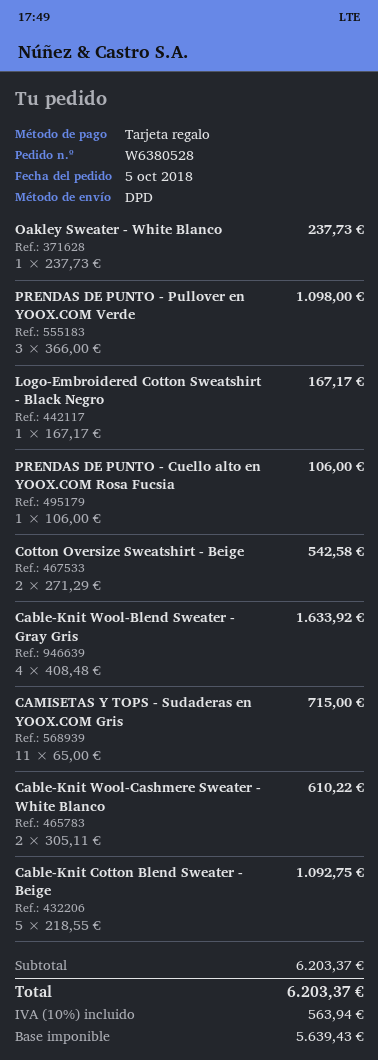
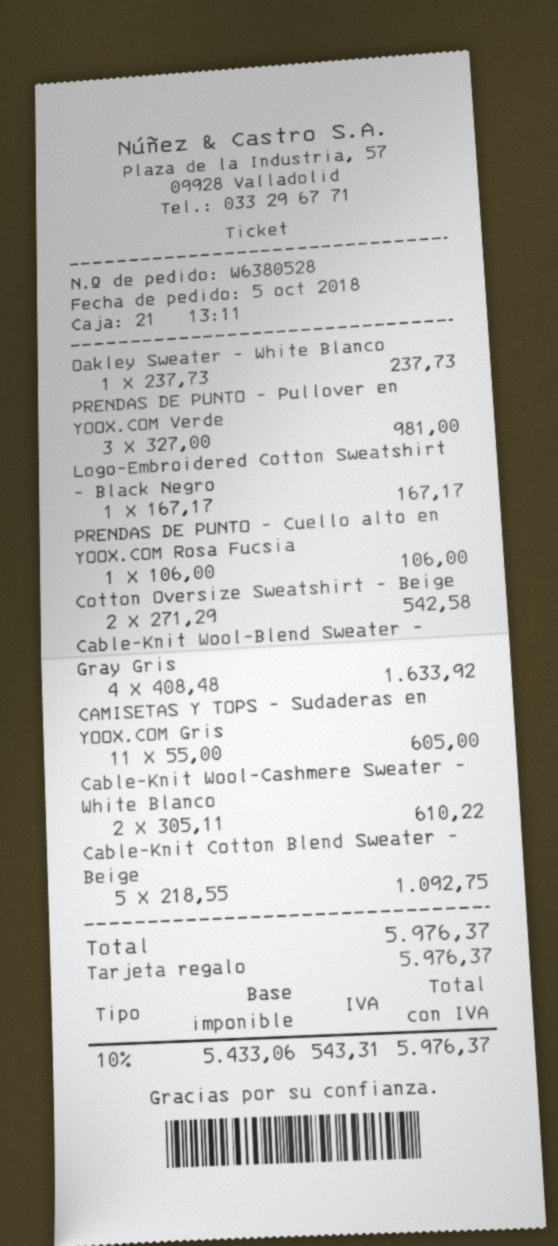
PRENDAS DE PUNTO - Pullover en YOOX.COM Verde: 3 x 366.00 = 1098.00 -> 3 x 327.00 = 981.00
CAMISETAS Y TOPS - Sudaderas en YOOX.COM Gris: 11 x 65.00 = 715.00 -> 11 x 55.00 = 605.00
net: 5639.43 -> 5433.06
tax: 10% = 563.94 -> 10% = 543.31
total: 6203.37 -> 5976.37

